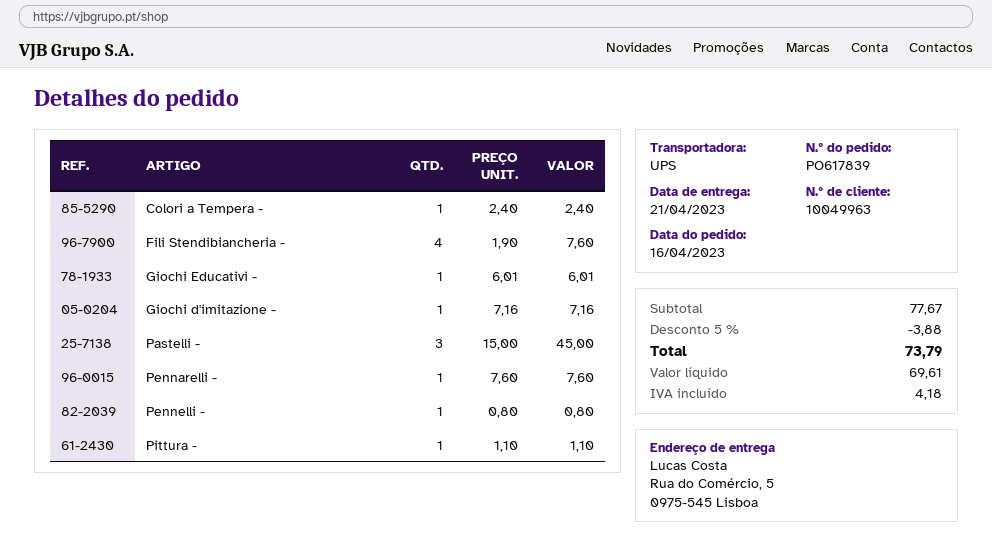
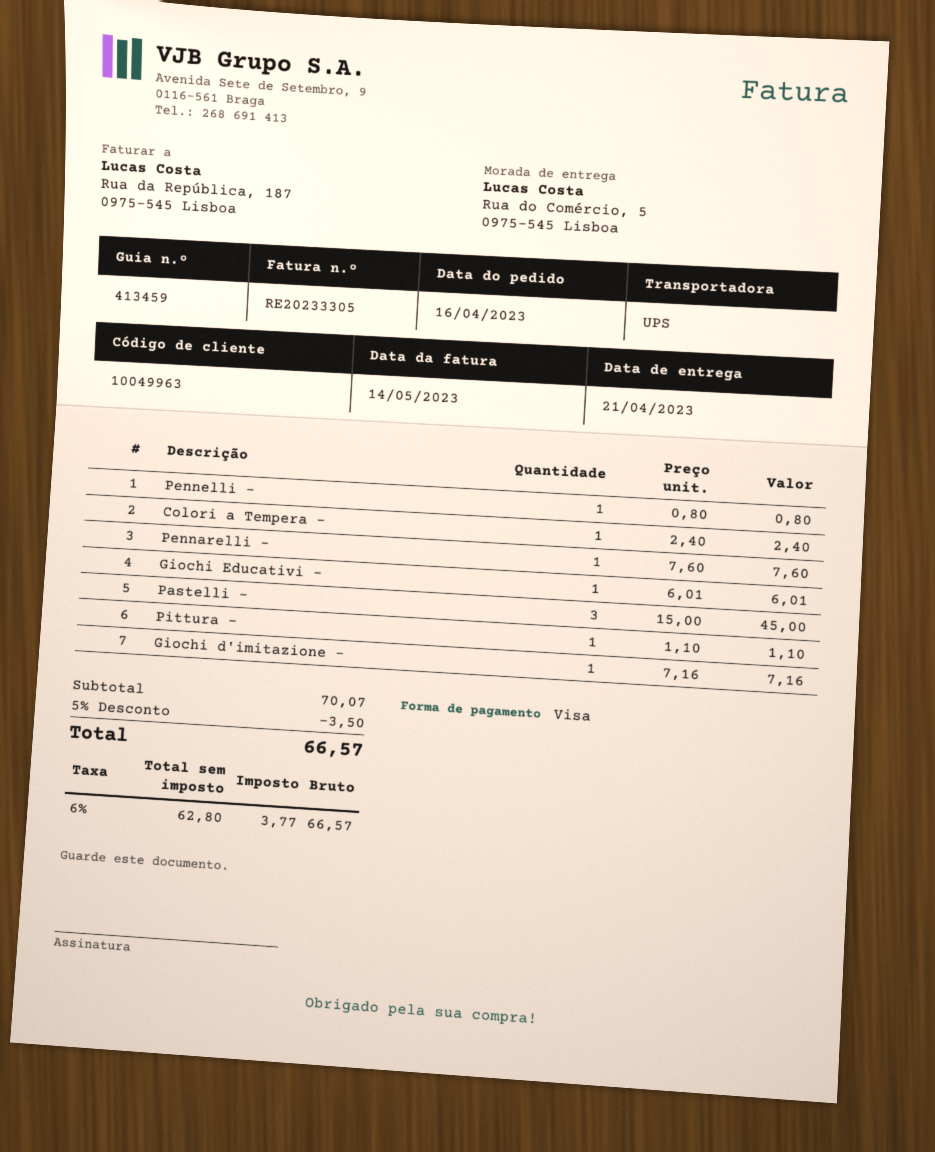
Fili Stendibiancheria -: 4 x 1.90 = 7.60 -> none
subtotal: 77.67 -> 70.07
discount: 5% = 3.88 -> 5% = 3.50
net: 69.61 -> 62.80
tax: 4.18 -> 3.77
total: 73.79 -> 66.57

